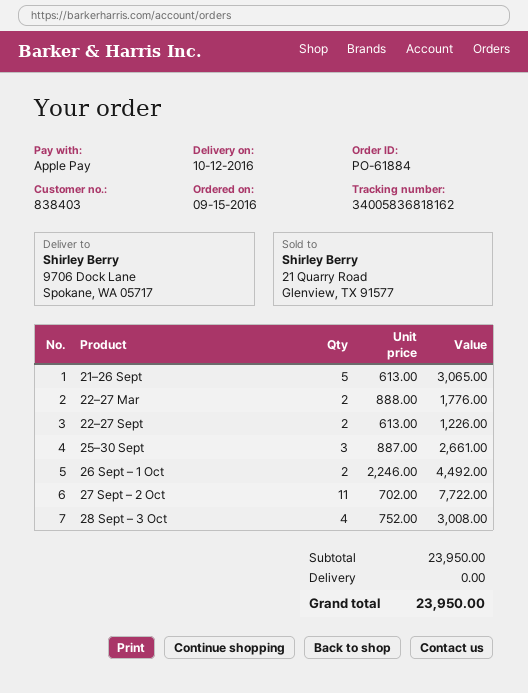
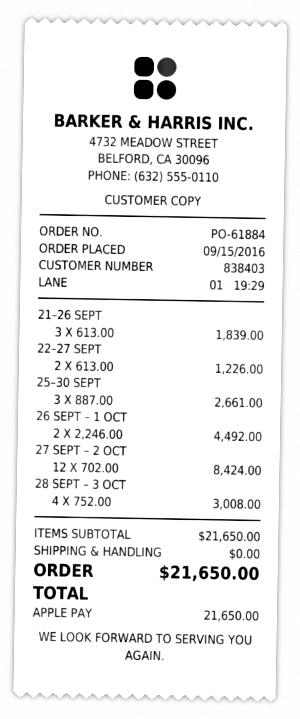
21–26 Sept: 5 x 613.00 = 3065.00 -> 3 x 613.00 = 1839.00
22–27 Mar: 2 x 888.00 = 1776.00 -> none
27 Sept – 2 Oct: 11 x 702.00 = 7722.00 -> 12 x 702.00 = 8424.00
subtotal: 23950.00 -> 21650.00
total: 23950.00 -> 21650.00

